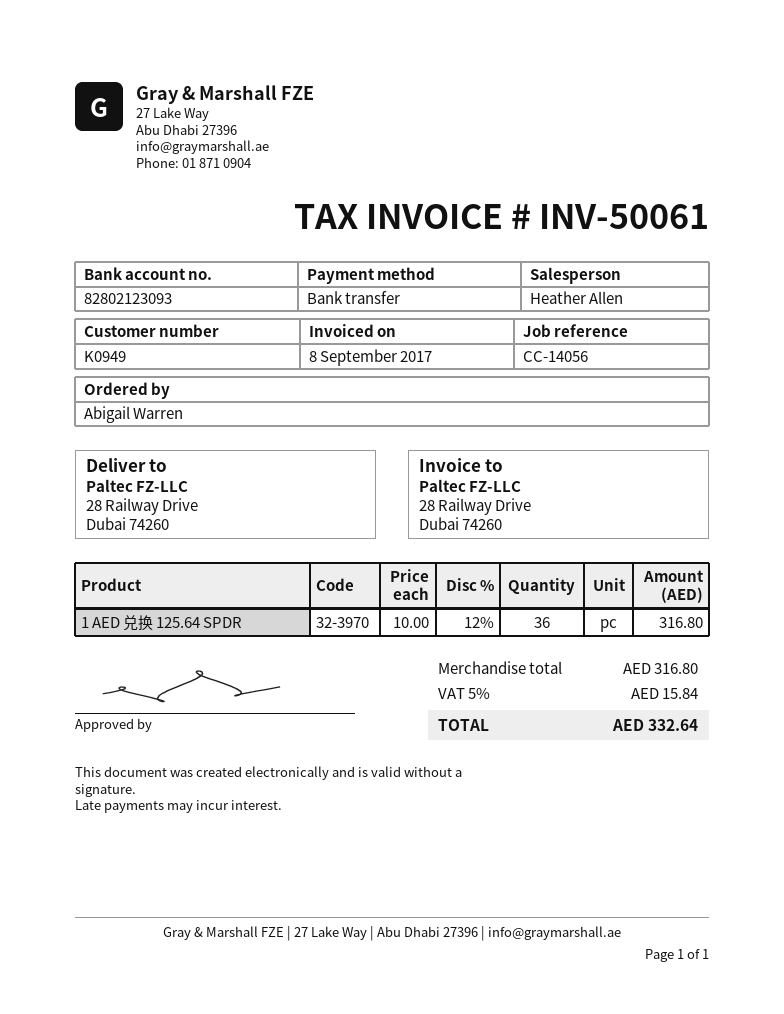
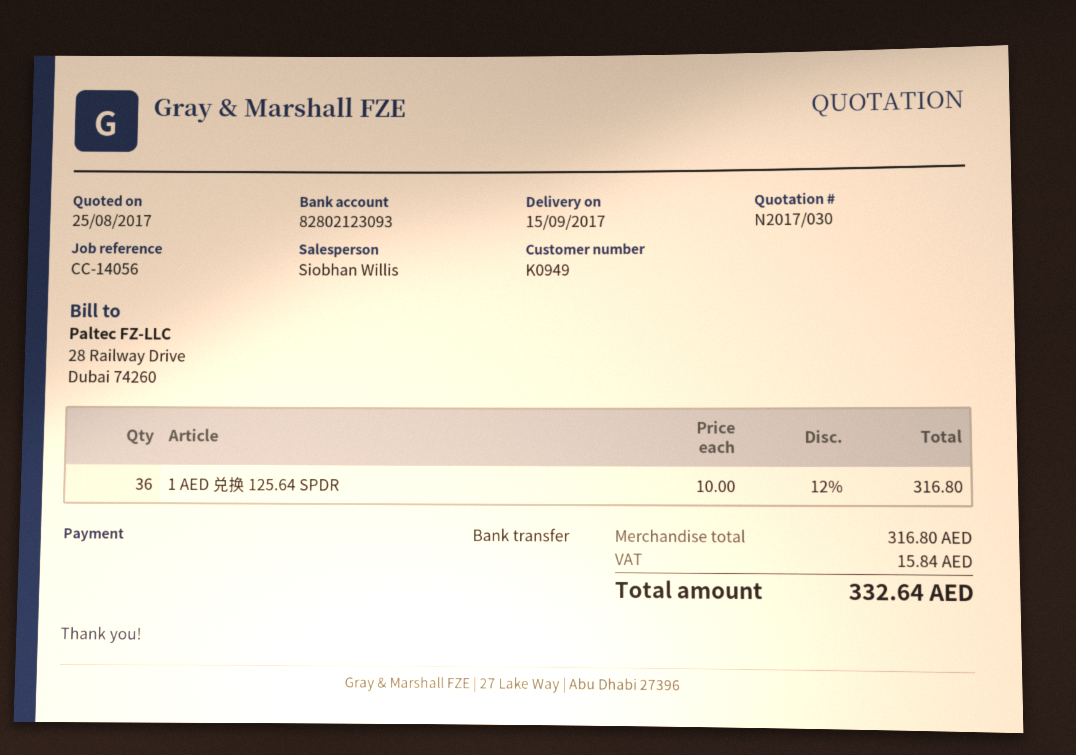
sales rep: Heather Allen -> Siobhan Willis

